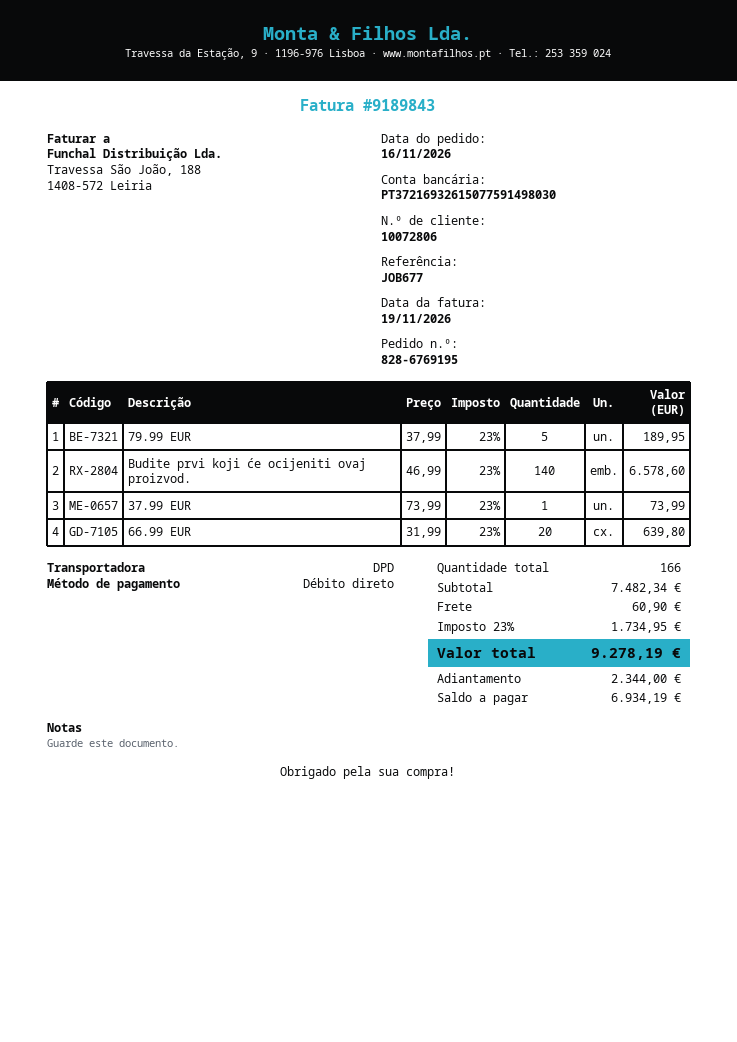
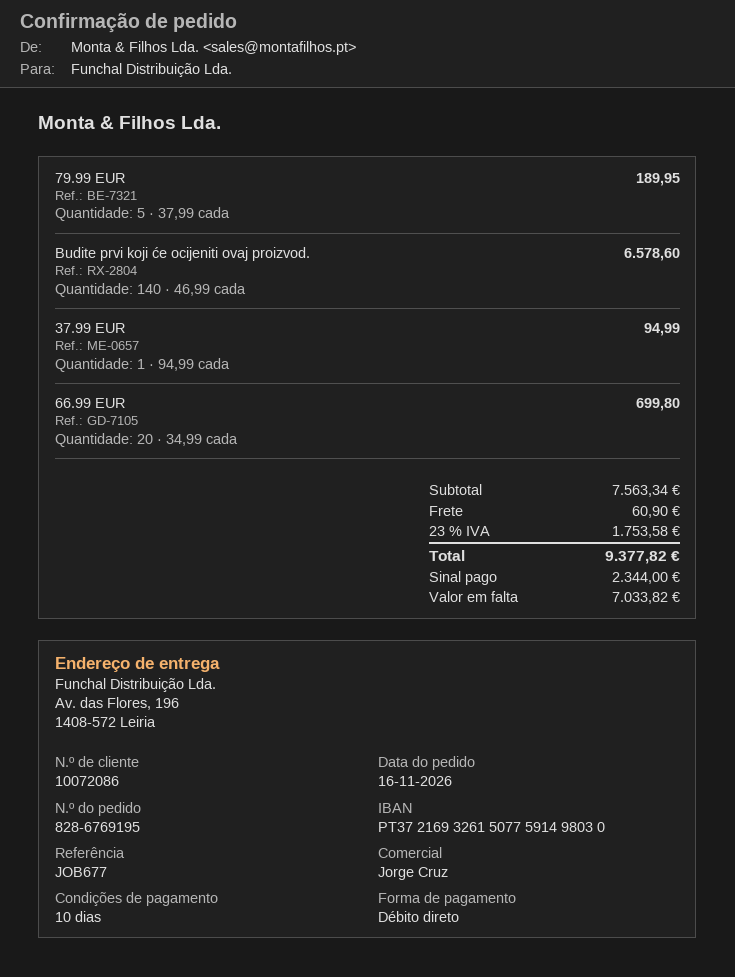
customer number: 10072806 -> 10072086
37.99 EUR: 1 x 73.99 = 73.99 -> 1 x 94.99 = 94.99
66.99 EUR: 20 x 31.99 = 639.80 -> 20 x 34.99 = 699.80
subtotal: 7482.34 -> 7563.34
tax: 23% = 1734.95 -> 23% = 1753.58
total: 9278.19 -> 9377.82
balance: 6934.19 -> 7033.82

